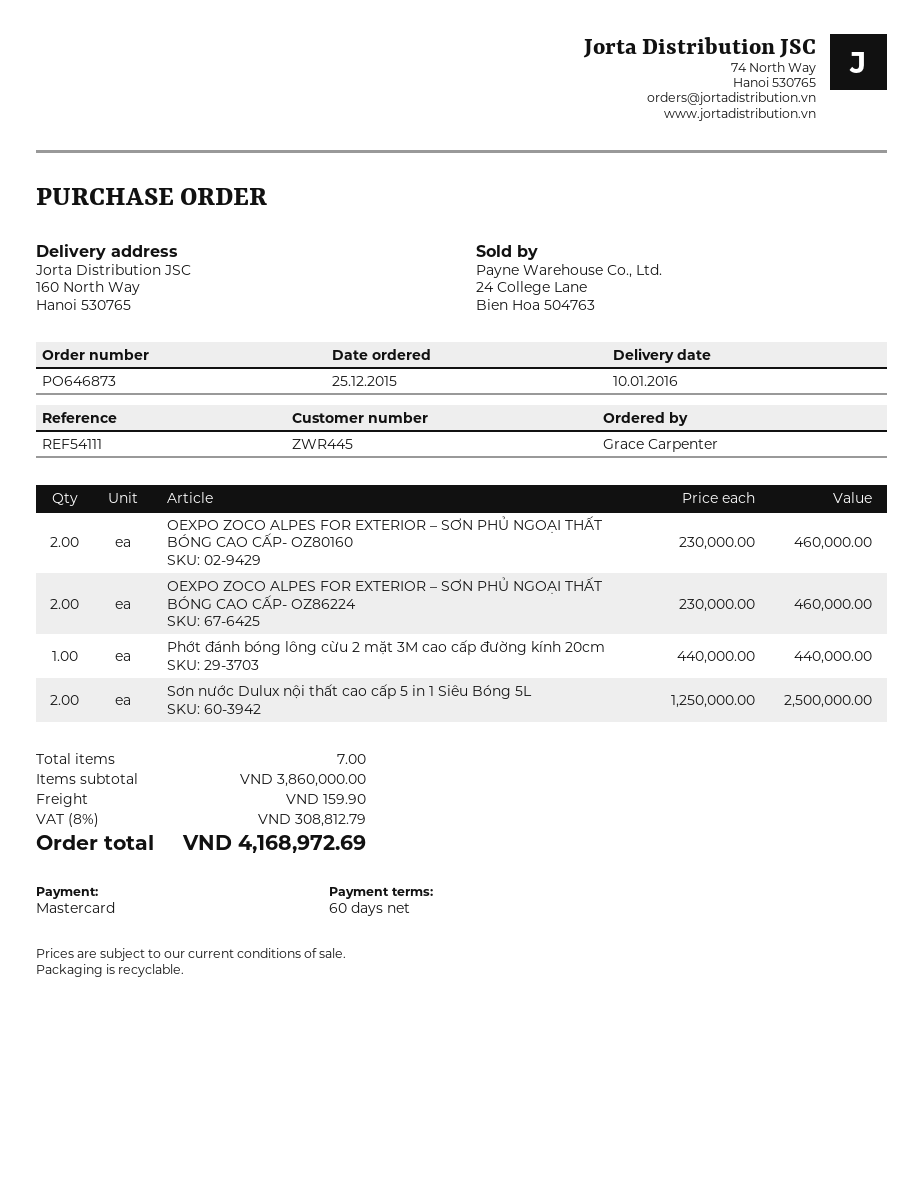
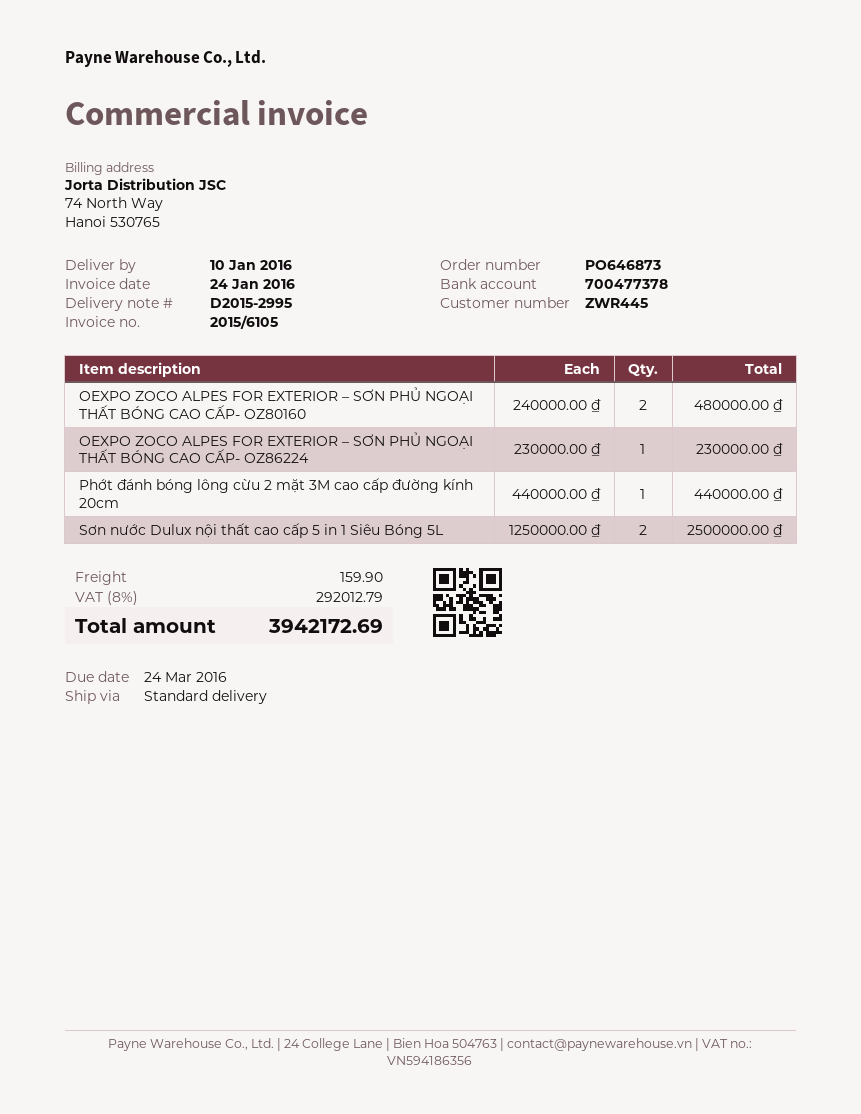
OEXPO ZOCO ALPES FOR EXTERIOR – SƠN PHỦ NGOẠI THẤT BÓNG CAO CẤP- OZ80160: 2 x 230000.00 = 460000.00 -> 2 x 240000.00 = 480000.00
OEXPO ZOCO ALPES FOR EXTERIOR – SƠN PHỦ NGOẠI THẤT BÓNG CAO CẤP- OZ86224: 2 x 230000.00 = 460000.00 -> 1 x 230000.00 = 230000.00
tax: 8% = 308812.79 -> 8% = 292012.79
total: 4168972.69 -> 3942172.69

